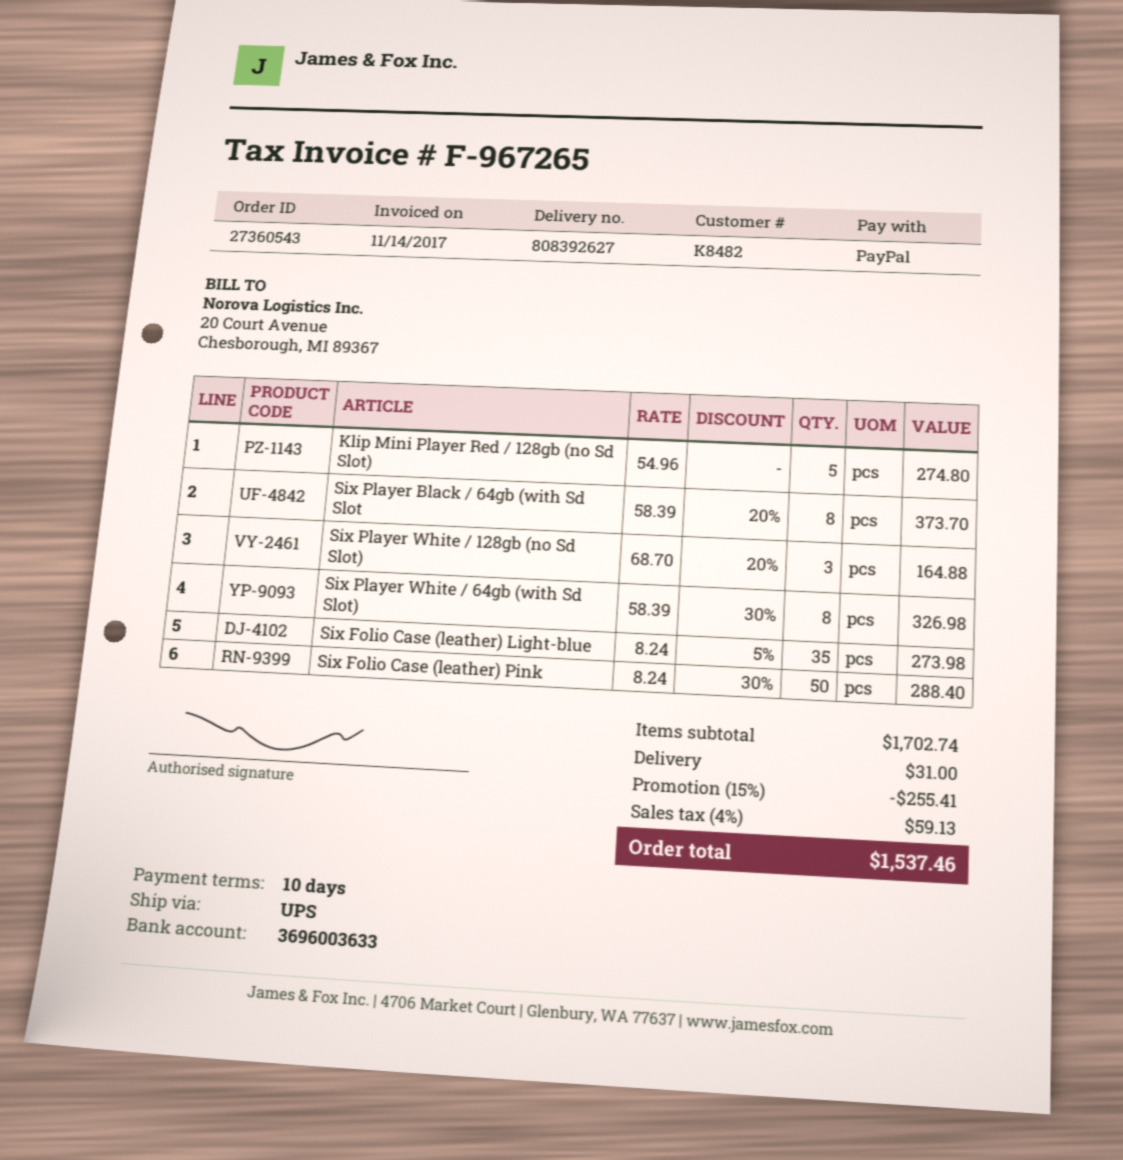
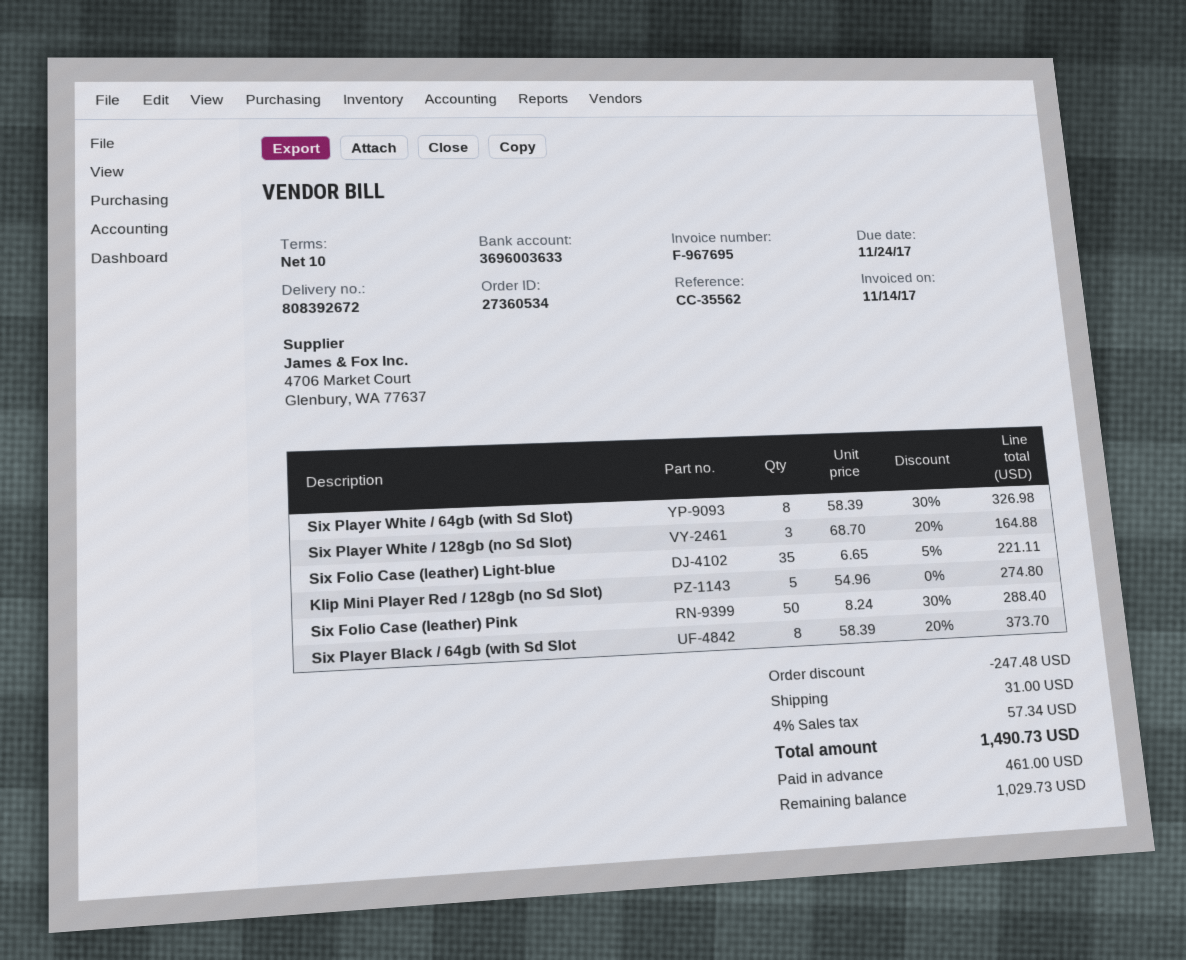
order number: 27360543 -> 27360534
delivery note number: 808392627 -> 808392672
invoice number: F-967265 -> F-967695
Six Folio Case (leather) Light-blue: 35 x 8.24 - 5% = 273.98 -> 35 x 6.65 - 5% = 221.11
discount: 255.41 -> 247.48
tax: 4% = 59.13 -> 4% = 57.34
total: 1537.46 -> 1490.73

